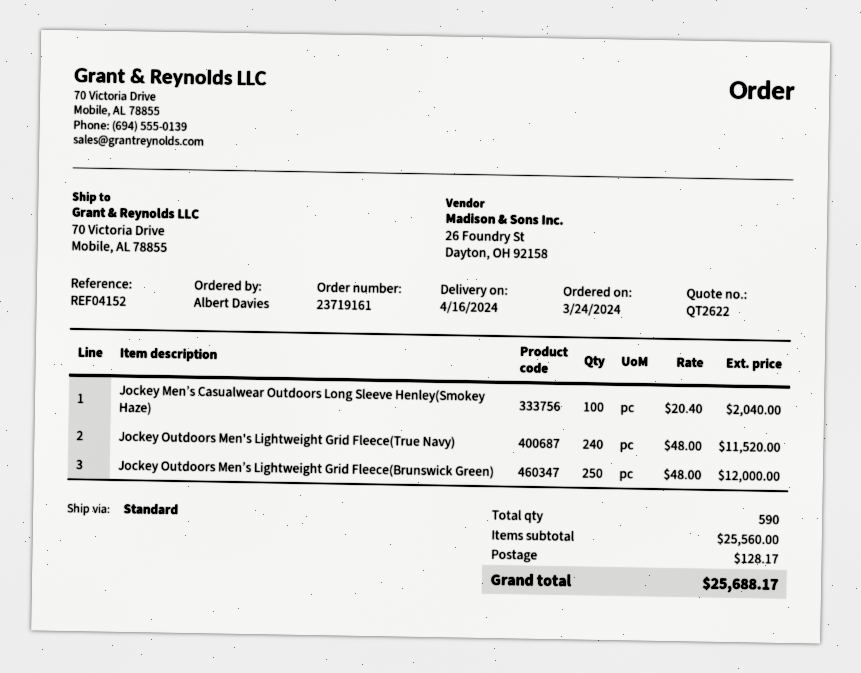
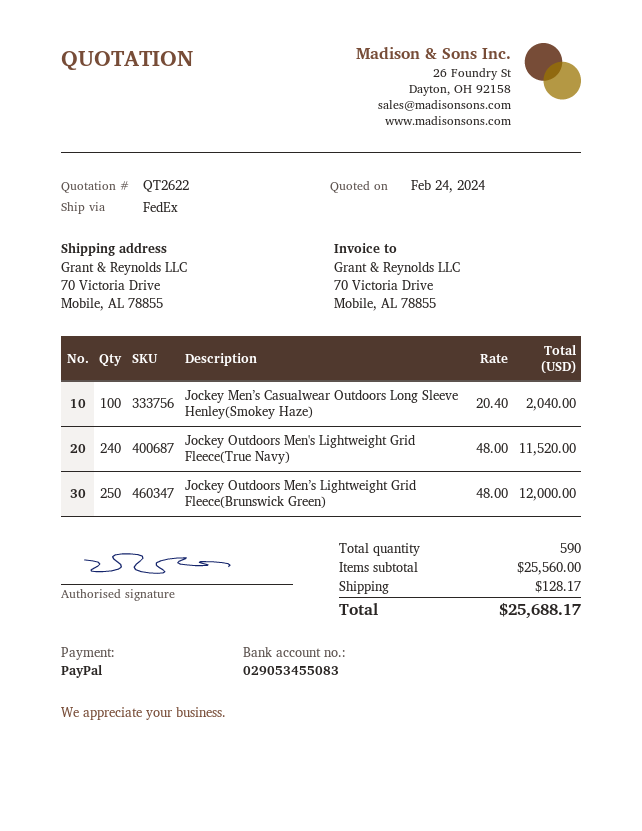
shipping method: standard -> FedEx

